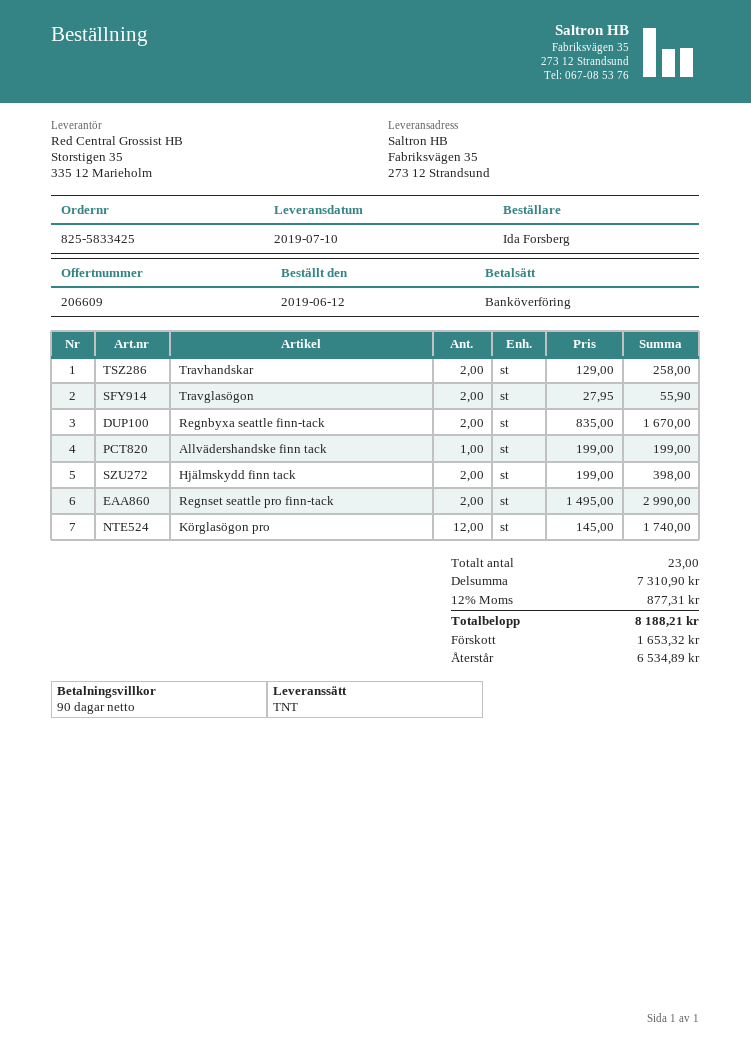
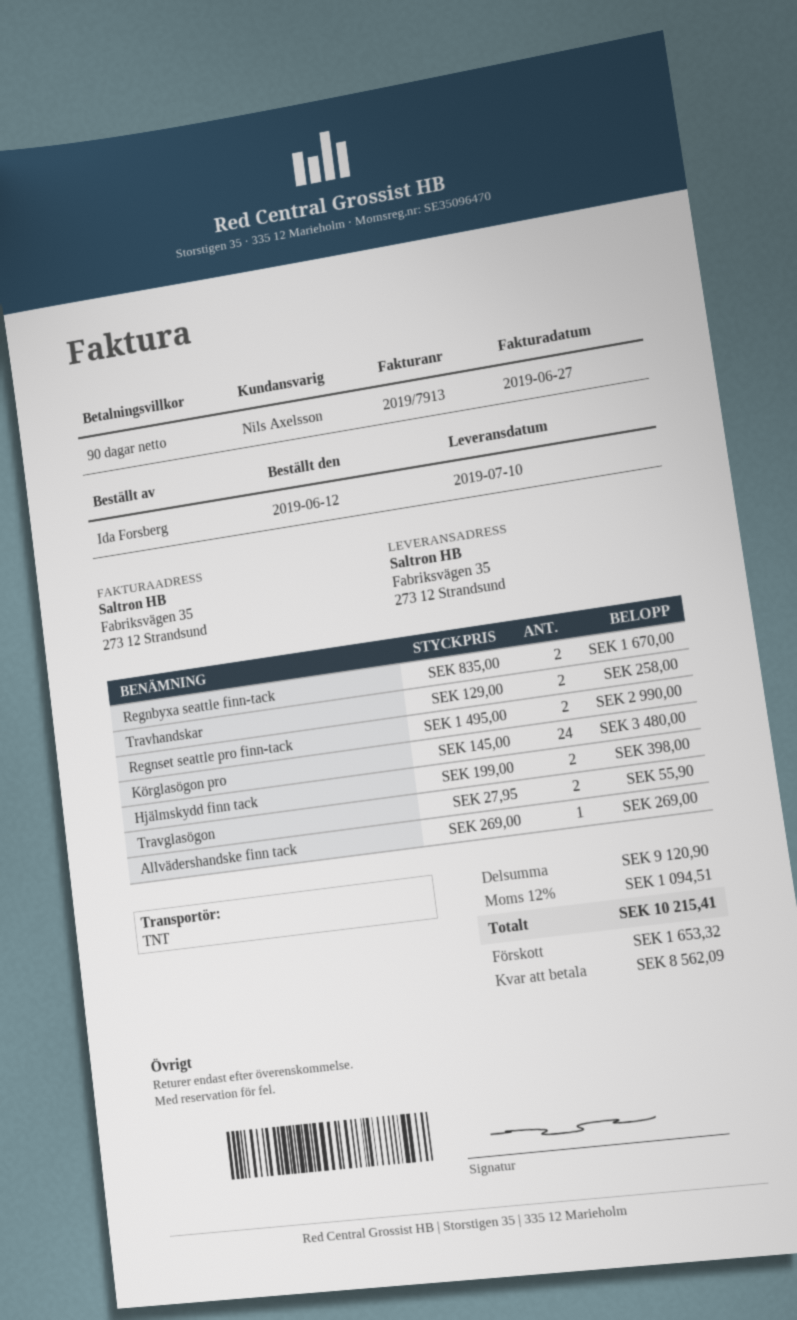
Allvädershandske finn tack: 1 x 199.00 = 199.00 -> 1 x 269.00 = 269.00
Körglasögon pro: 12 x 145.00 = 1740.00 -> 24 x 145.00 = 3480.00
subtotal: 7310.90 -> 9120.90
tax: 12% = 877.31 -> 12% = 1094.51
total: 8188.21 -> 10215.41
balance: 6534.89 -> 8562.09

